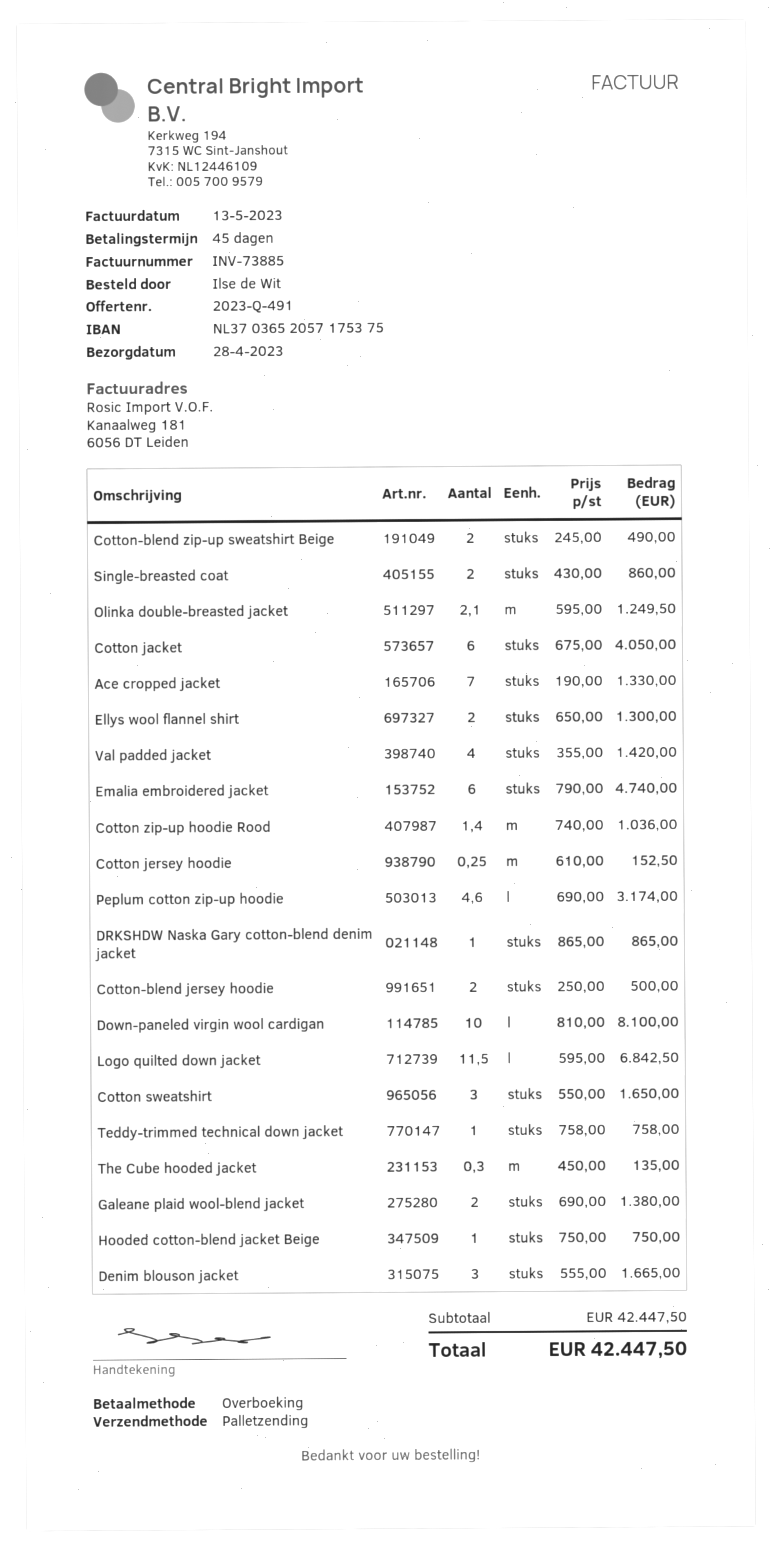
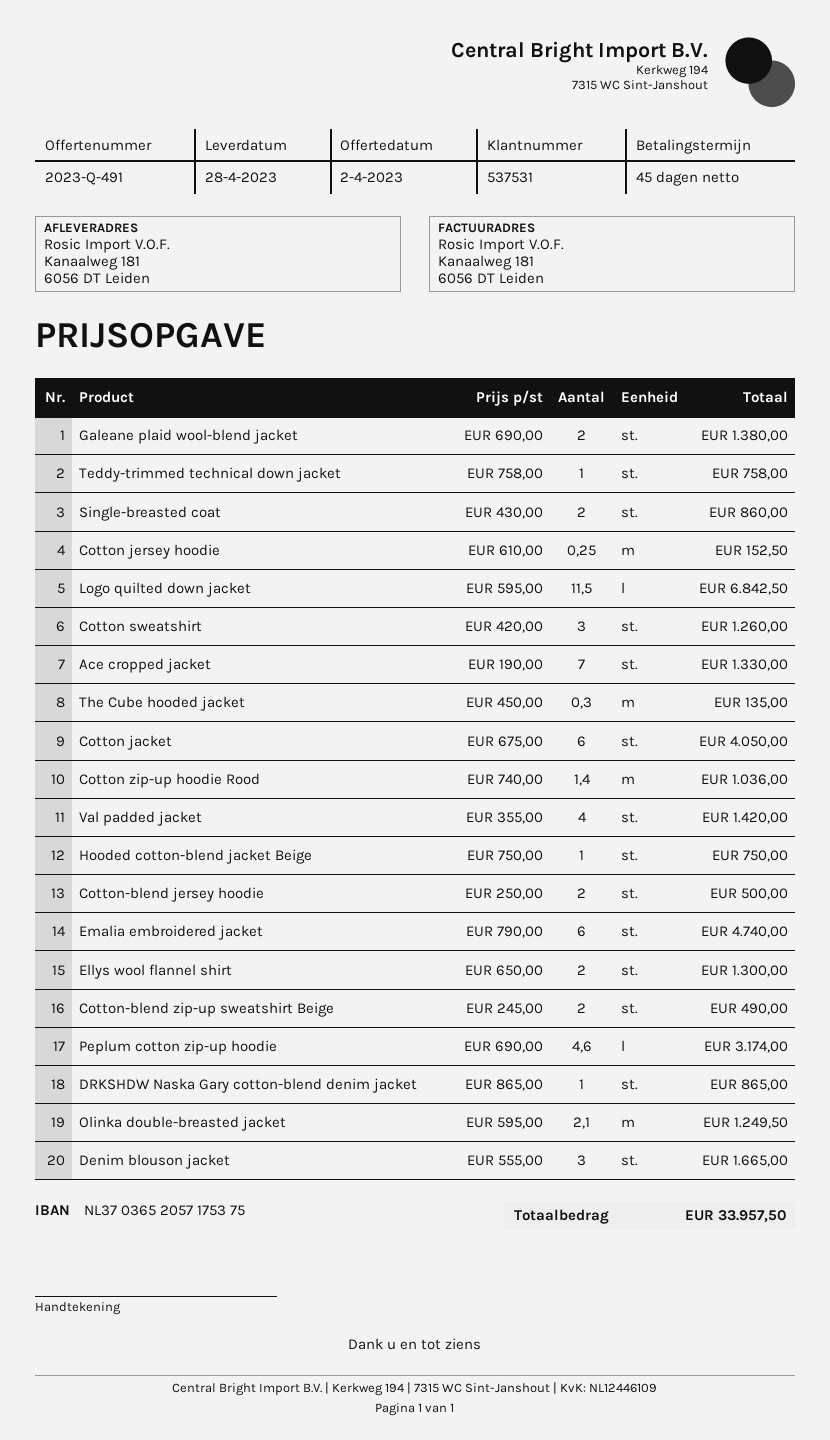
Down-paneled virgin wool cardigan: 10 x 810.00 = 8100.00 -> none
Cotton sweatshirt: 3 x 550.00 = 1650.00 -> 3 x 420.00 = 1260.00
total: 42447.50 -> 33957.50

